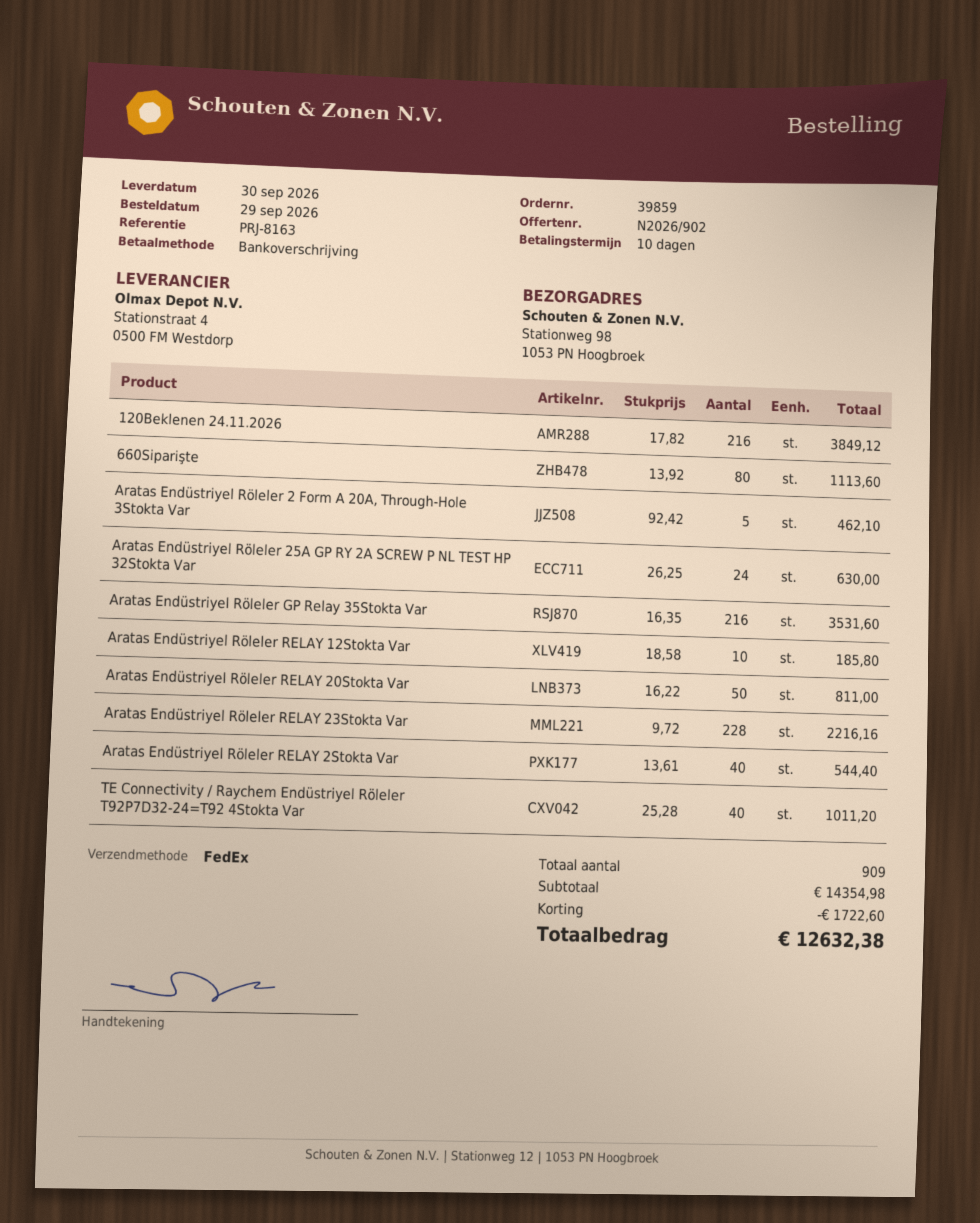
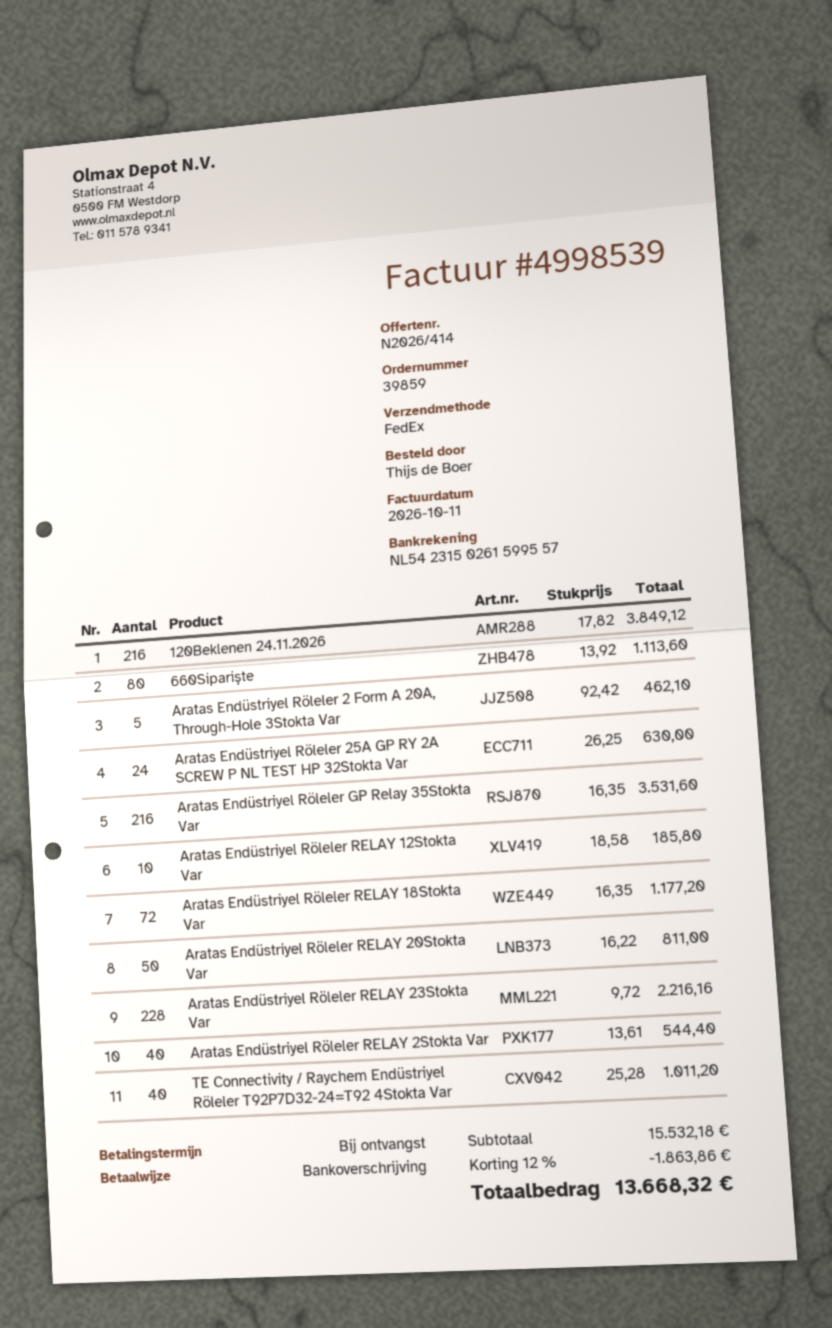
quote number: N2026/902 -> N2026/414
payment terms: 10 days -> on receipt
Aratas Endüstriyel Röleler RELAY 18Stokta Var: none -> 72 x 16.35 = 1177.20
subtotal: 14354.98 -> 15532.18
discount: 1722.60 -> 1863.86
total: 12632.38 -> 13668.32

